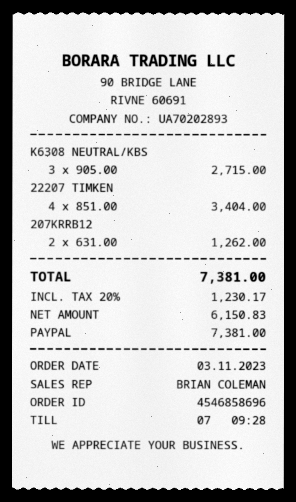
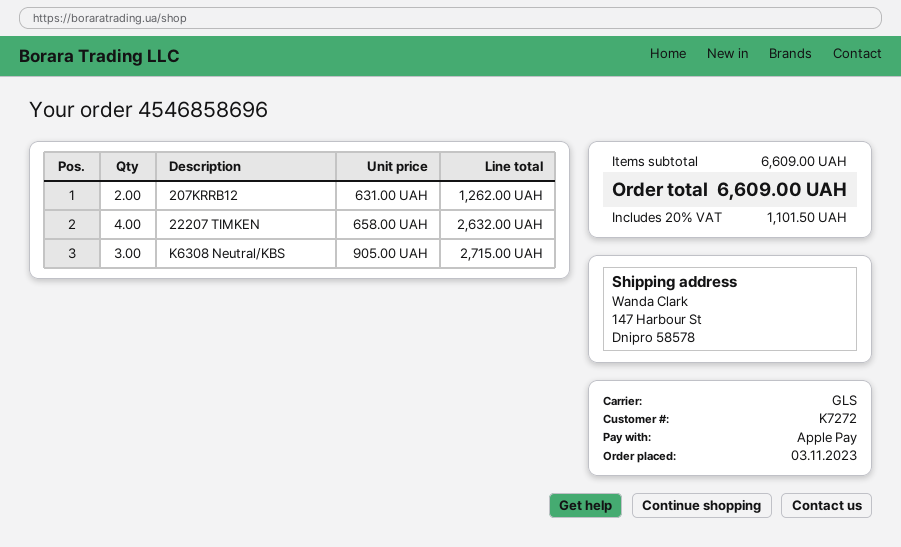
payment method: PayPal -> Apple Pay
22207 TIMKEN: 4 x 851.00 = 3404.00 -> 4 x 658.00 = 2632.00
tax: 20% = 1230.17 -> 20% = 1101.50
total: 7381.00 -> 6609.00

